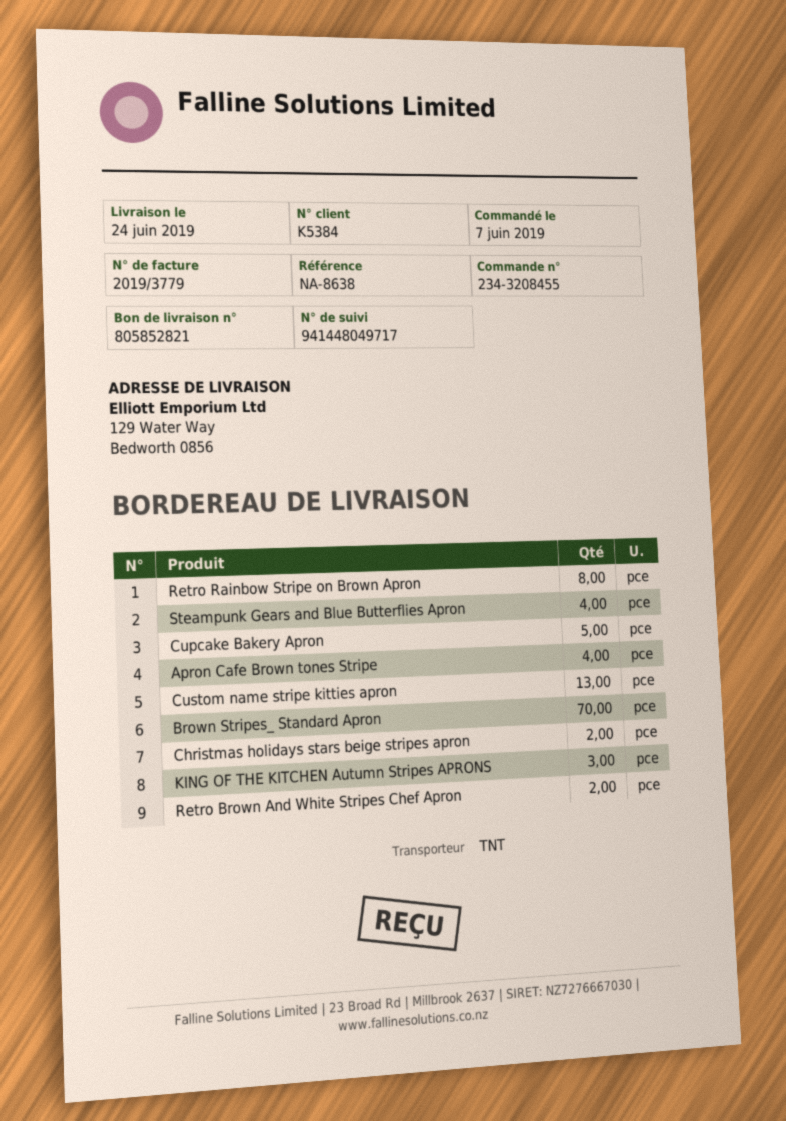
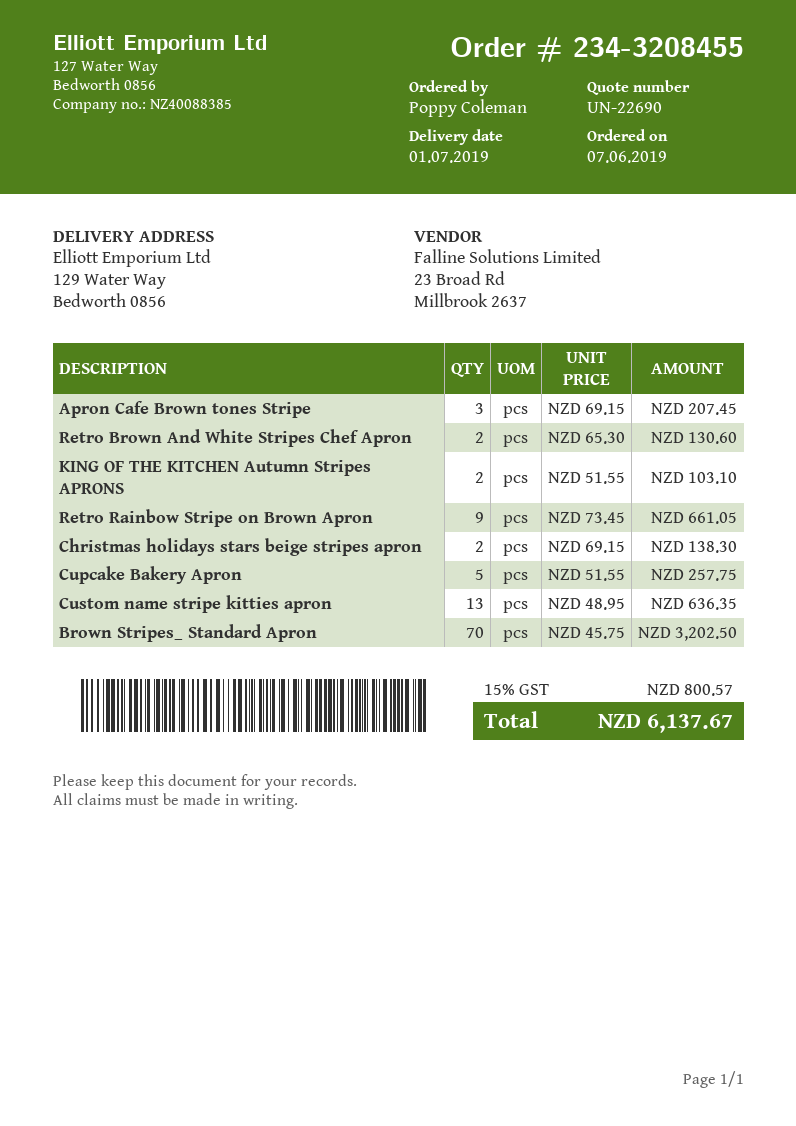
delivery date: 2019-06-24 -> 2019-07-01
Retro Rainbow Stripe on Brown Apron: 8 -> 9
Steampunk Gears and Blue Butterflies Apron: 4 -> none
Apron Cafe Brown tones Stripe: 4 -> 3
KING OF THE KITCHEN Autumn Stripes APRONS: 3 -> 2

